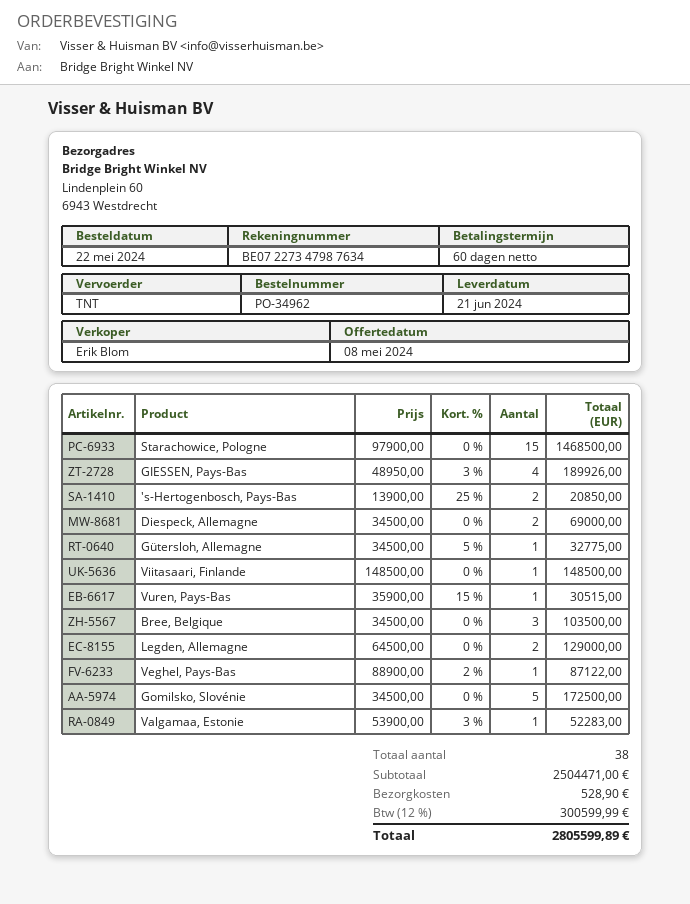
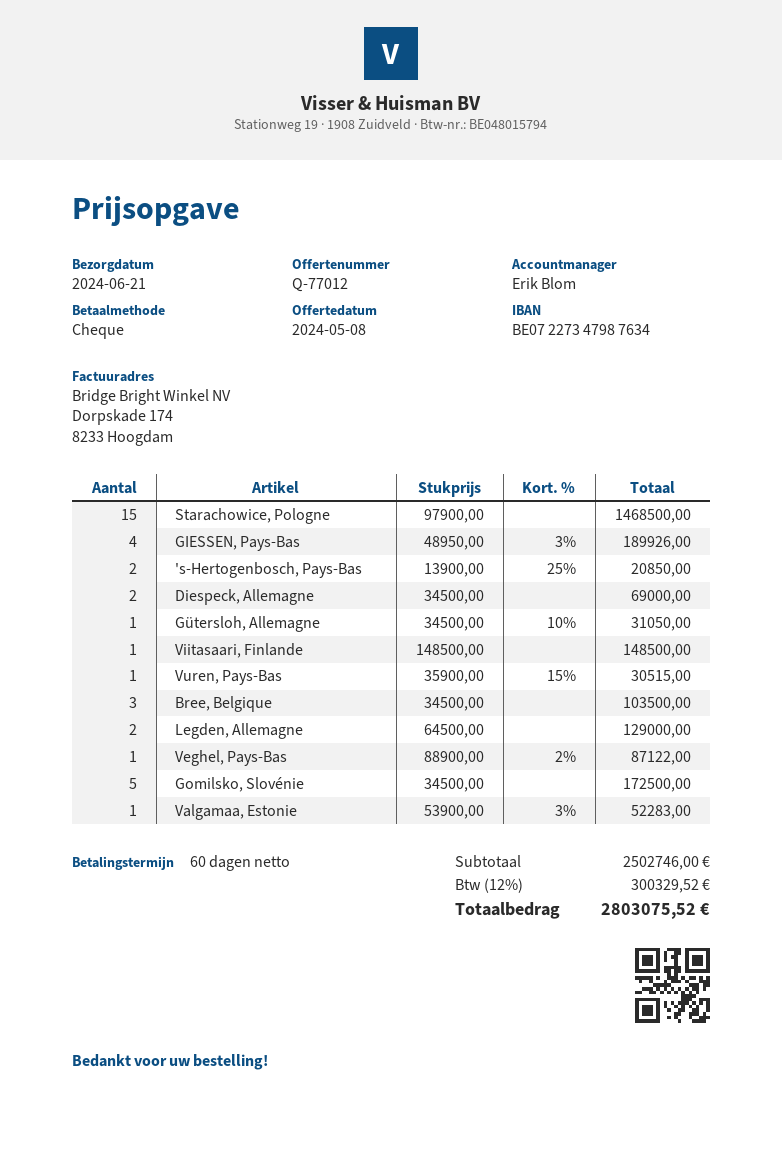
Gütersloh, Allemagne: 1 x 34500.00 - 5% = 32775.00 -> 1 x 34500.00 - 10% = 31050.00
subtotal: 2504471.00 -> 2502746.00
shipping: 528.90 -> none
tax: 12% = 300599.99 -> 12% = 300329.52
total: 2805599.89 -> 2803075.52

